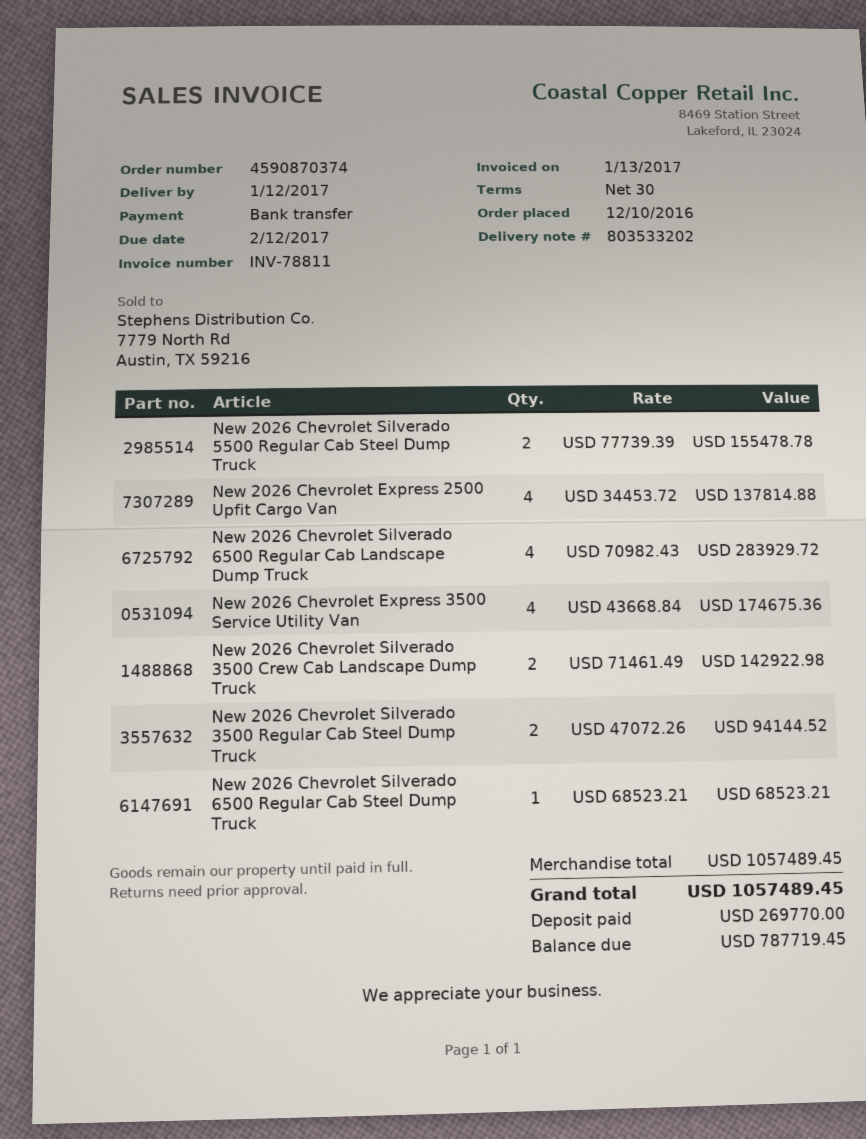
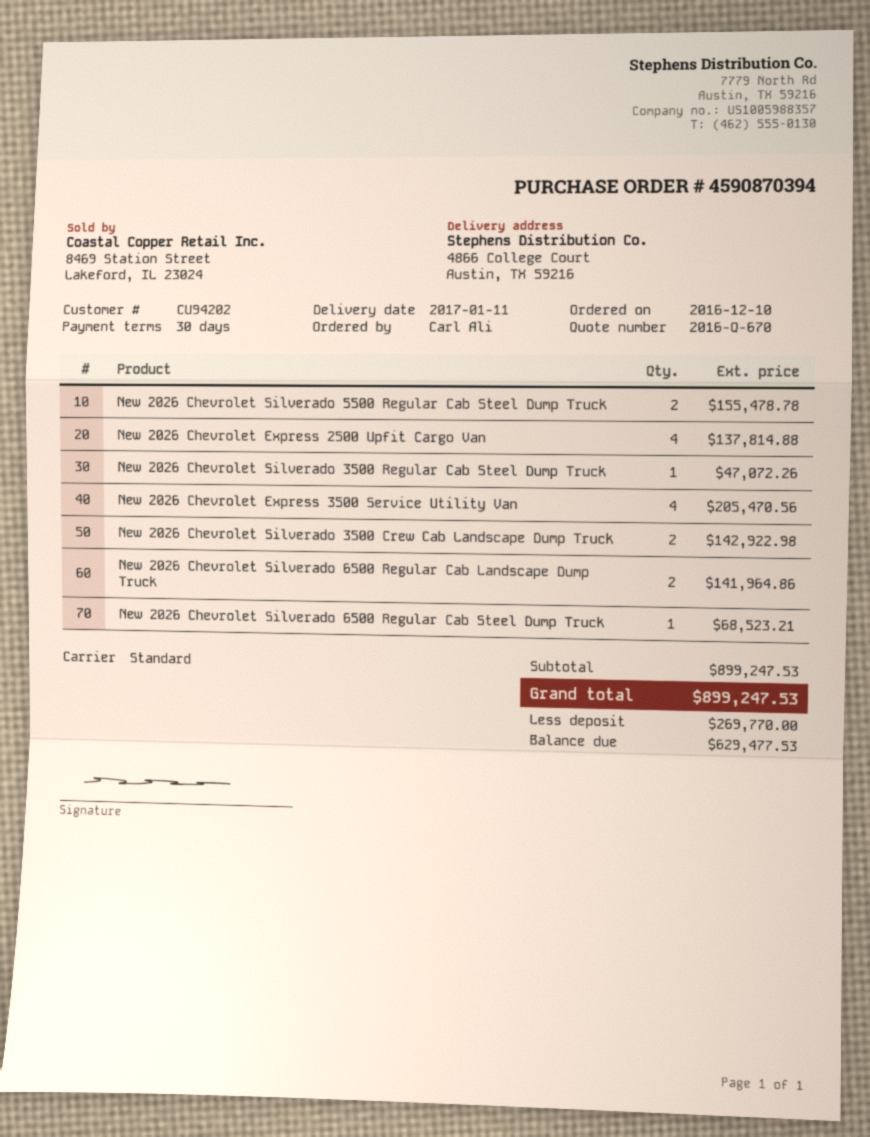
order number: 4590870374 -> 4590870394
delivery date: 2017-01-12 -> 2017-01-11
New 2026 Chevrolet Silverado 6500 Regular Cab Landscape Dump Truck: 4 for 283929.72 -> 2 for 141964.86
New 2026 Chevrolet Express 3500 Service Utility Van: 4 for 174675.36 -> 4 for 205470.56
New 2026 Chevrolet Silverado 3500 Regular Cab Steel Dump Truck: 2 for 94144.52 -> 1 for 47072.26
subtotal: 1057489.45 -> 899247.53
total: 1057489.45 -> 899247.53
balance: 787719.45 -> 629477.53

